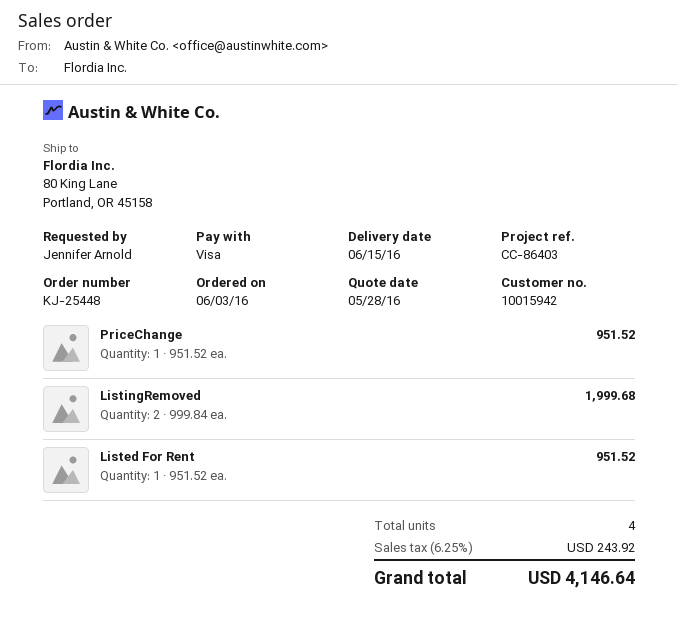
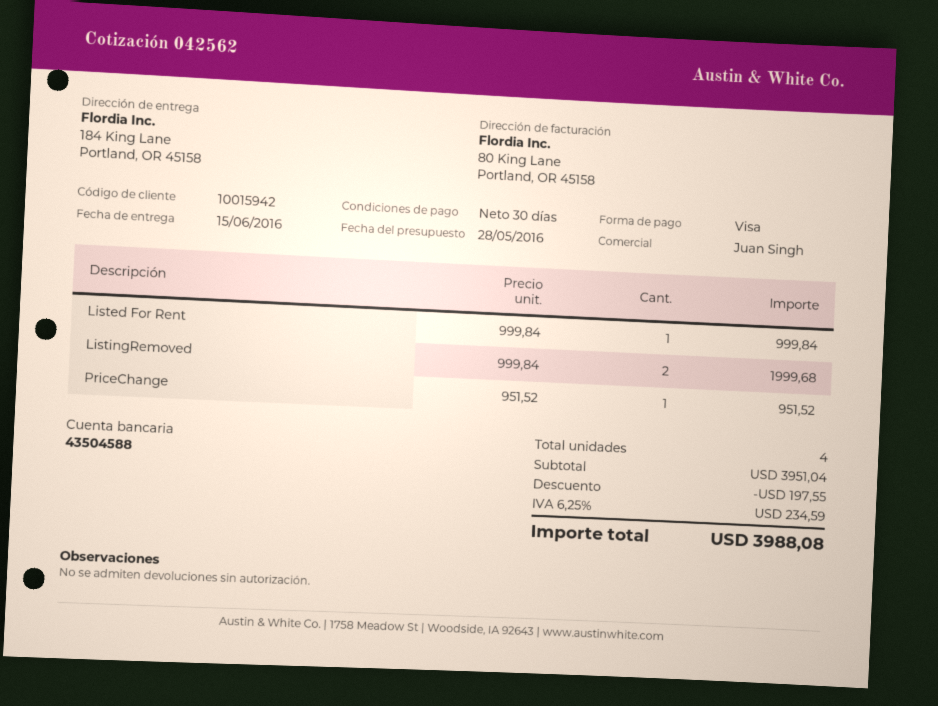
ship to: 80 King Lane, Portland, OR 45158 -> 184 King Lane, Portland, OR 45158
Listed For Rent: 1 x 951.52 = 951.52 -> 1 x 999.84 = 999.84
discount: none -> 197.55
tax: 6.25% = 243.92 -> 6.25% = 234.59
total: 4146.64 -> 3988.08

